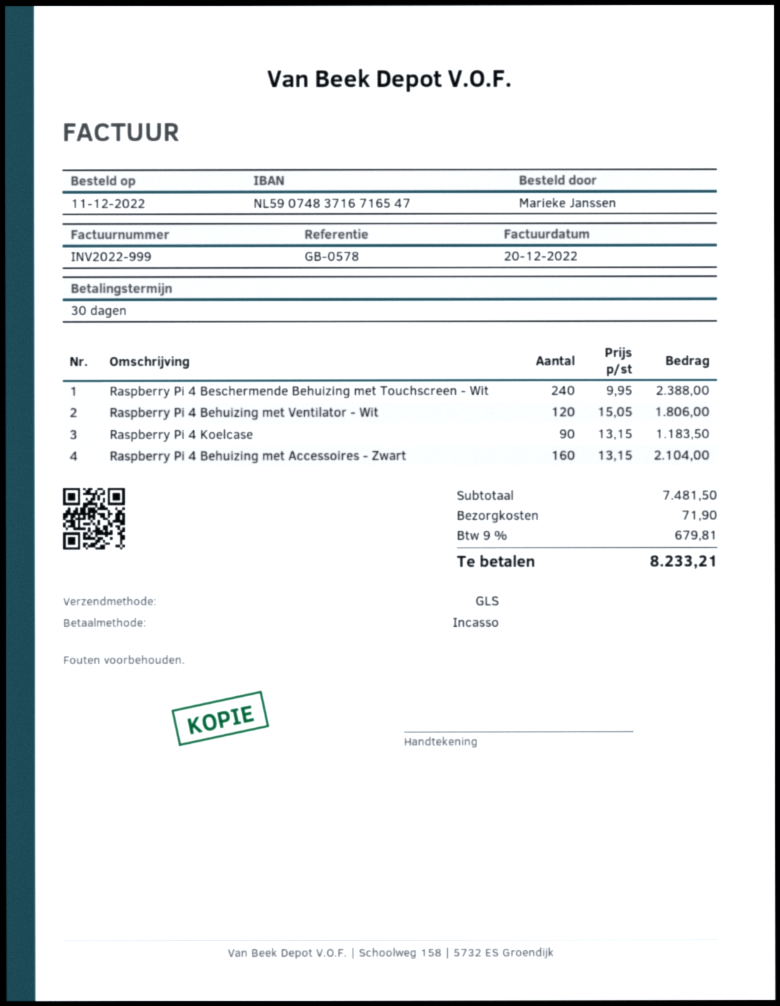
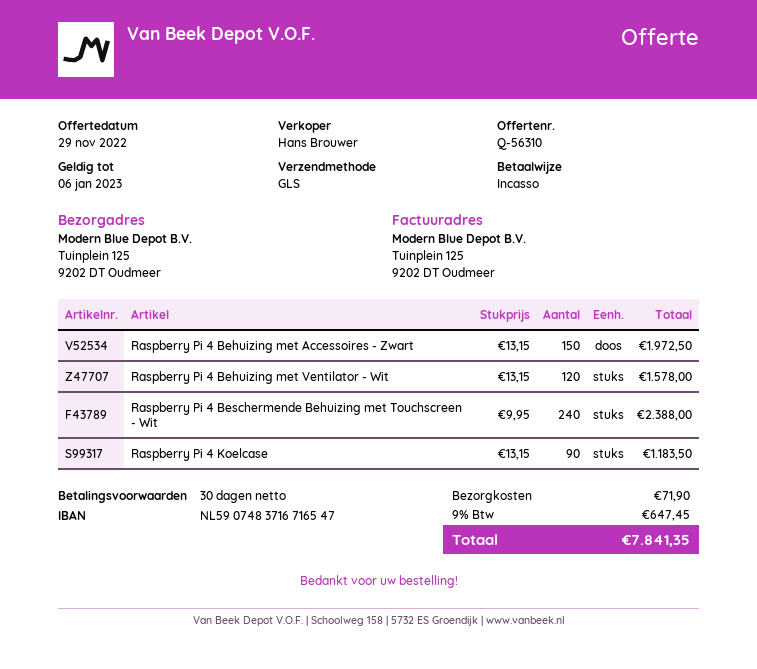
Raspberry Pi 4 Behuizing met Ventilator - Wit: 120 x 15.05 = 1806.00 -> 120 x 13.15 = 1578.00
Raspberry Pi 4 Behuizing met Accessoires - Zwart: 160 x 13.15 = 2104.00 -> 150 x 13.15 = 1972.50
tax: 9% = 679.81 -> 9% = 647.45
total: 8233.21 -> 7841.35

